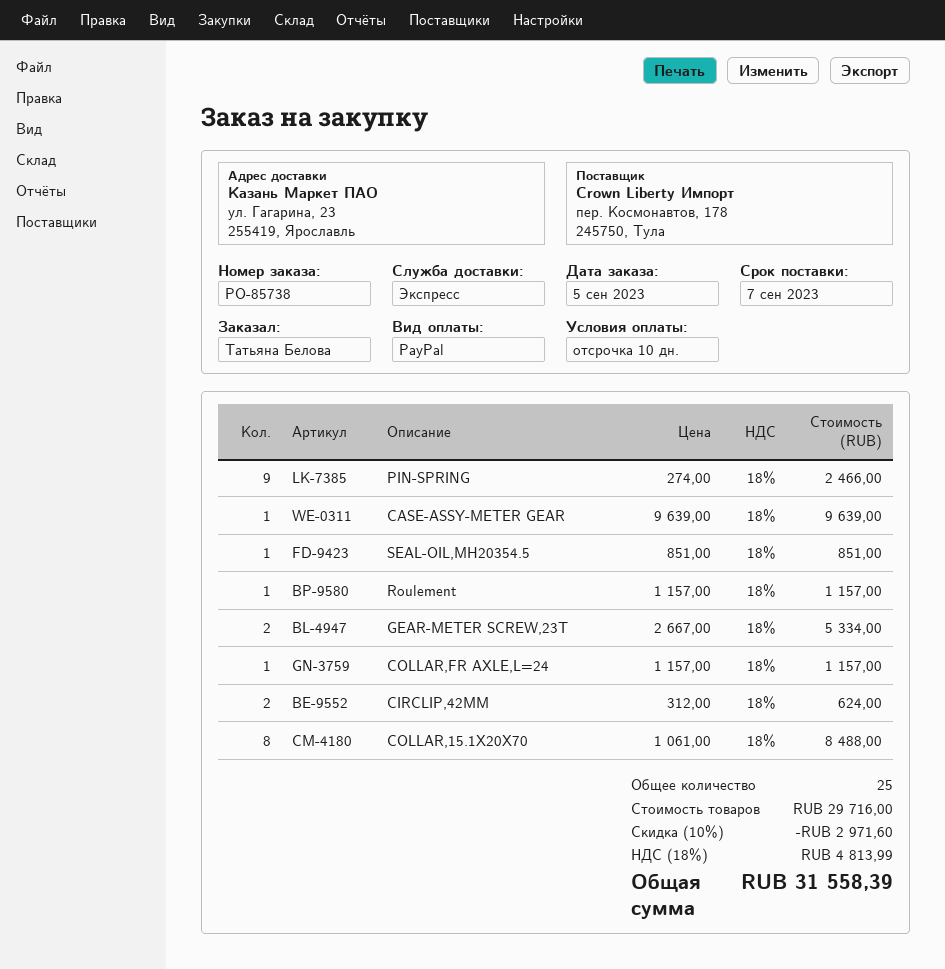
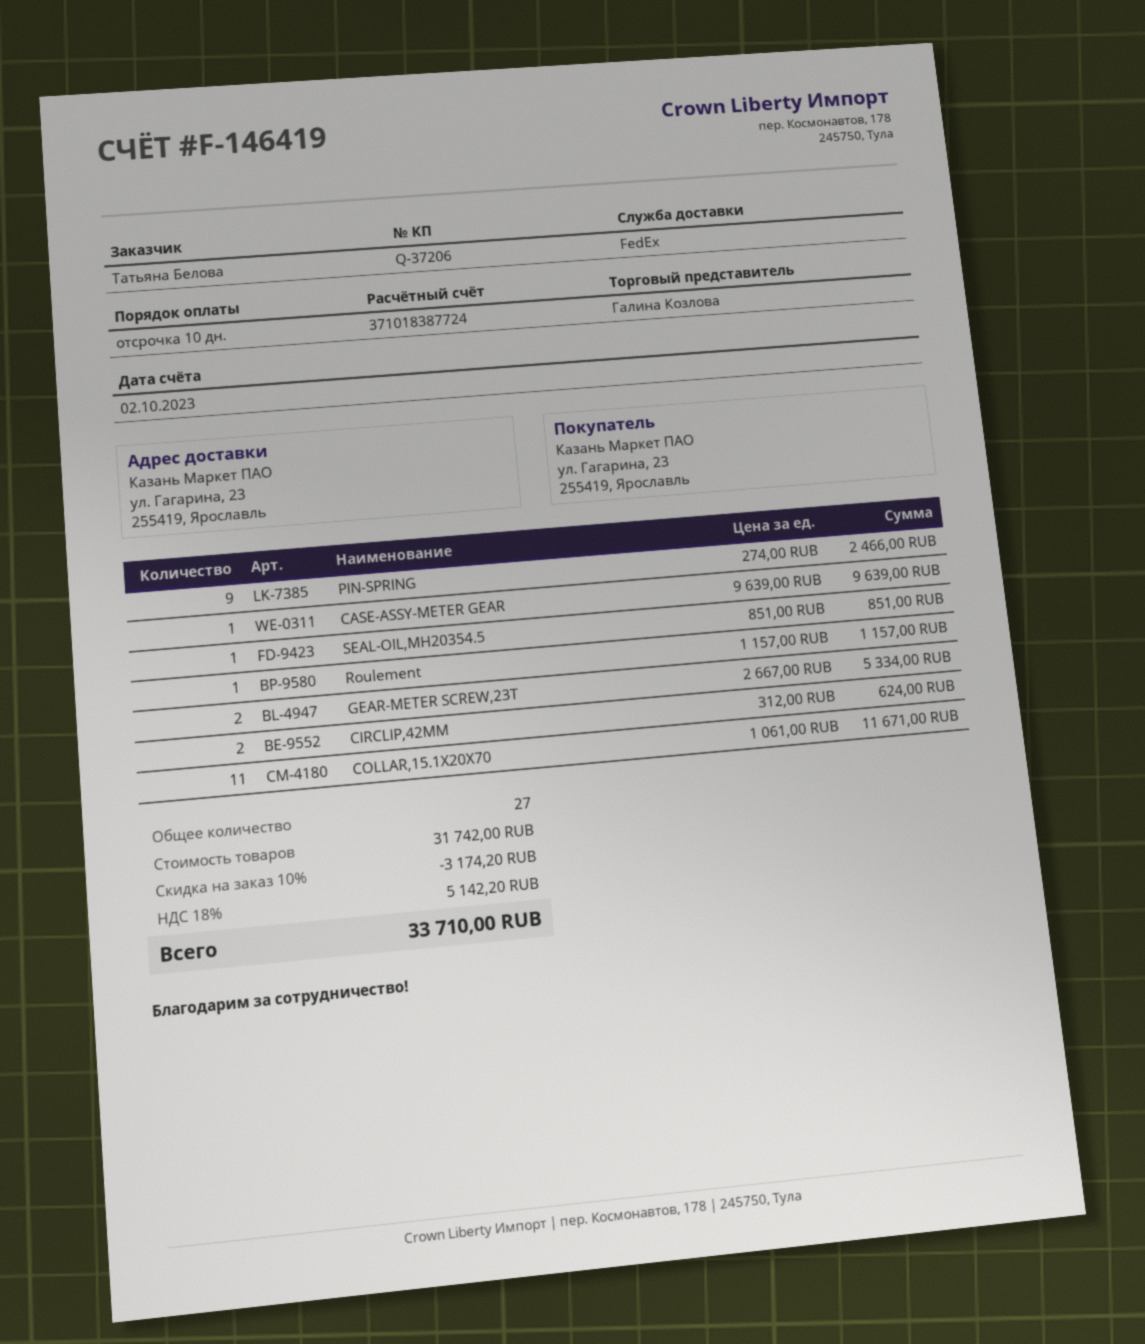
shipping method: express -> FedEx
COLLAR,FR AXLE,L=24: 1 x 1157.00 = 1157.00 -> none
COLLAR,15.1X20X70: 8 x 1061.00 = 8488.00 -> 11 x 1061.00 = 11671.00
total quantity: 25 -> 27
subtotal: 29716.00 -> 31742.00
discount: 10% = 2971.60 -> 10% = 3174.20
tax: 18% = 4813.99 -> 18% = 5142.20
total: 31558.39 -> 33710.00

